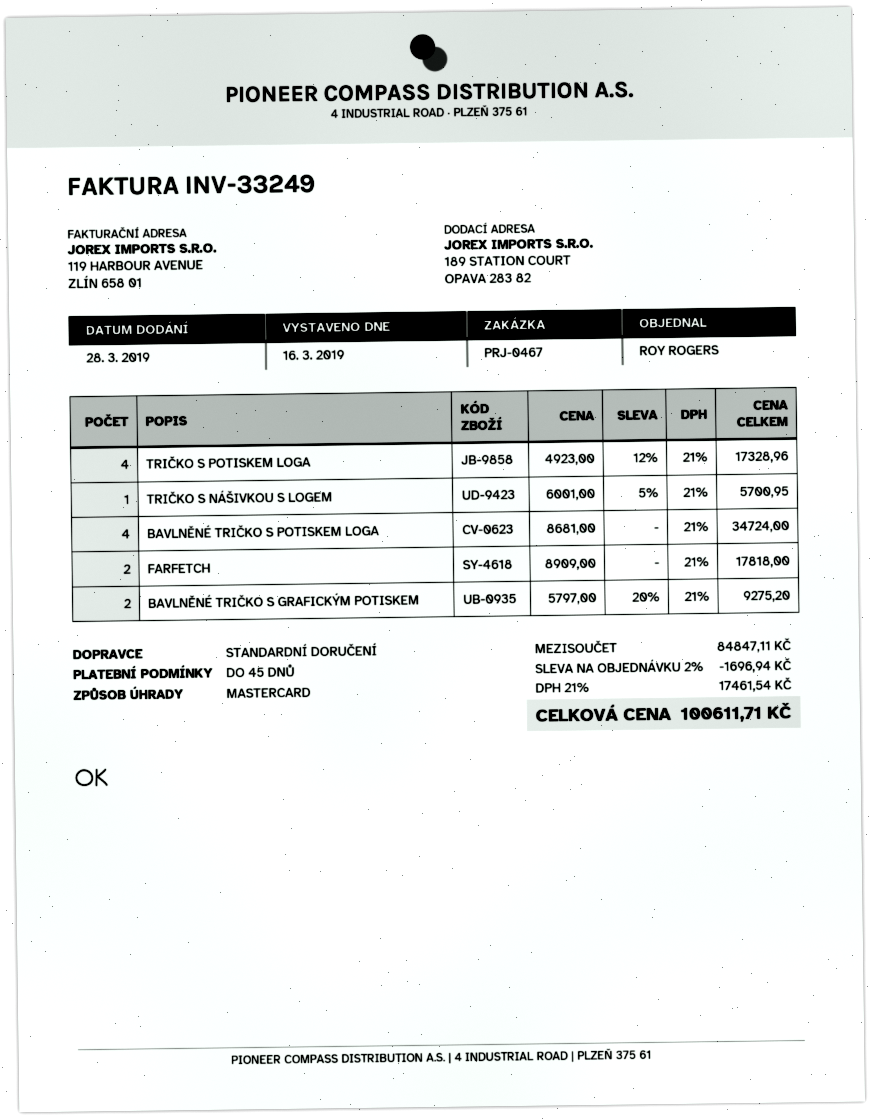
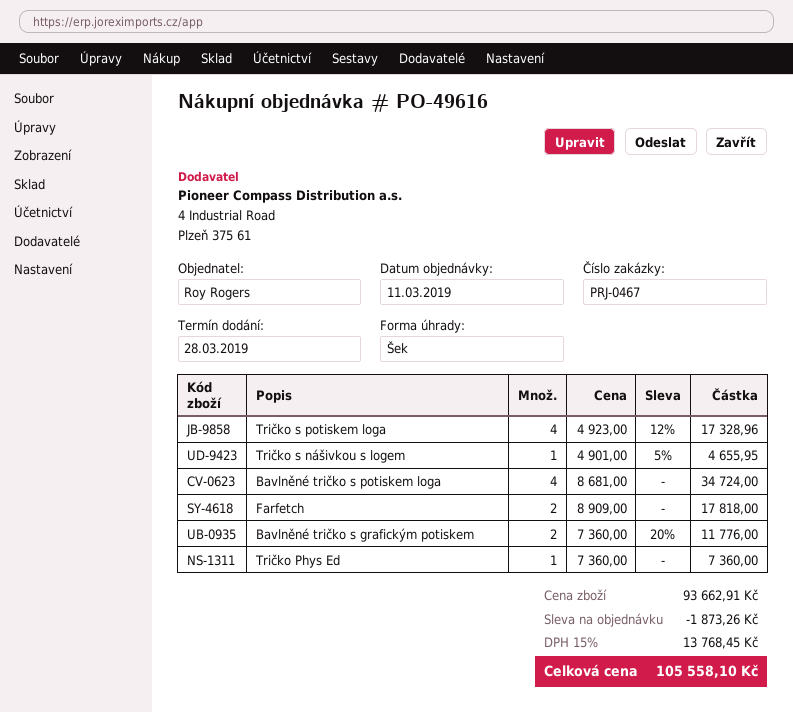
payment method: Mastercard -> cheque
TRIČKO S NÁŠIVKOU S LOGEM: 1 x 6001.00 - 5% = 5700.95 -> 1 x 4901.00 - 5% = 4655.95
BAVLNĚNÉ TRIČKO S GRAFICKÝM POTISKEM: 2 x 5797.00 - 20% = 9275.20 -> 2 x 7360.00 - 20% = 11776.00
Tričko Phys Ed: none -> 1 x 7360.00 = 7360.00
subtotal: 84847.11 -> 93662.91
discount: 1696.94 -> 1873.26
tax: 21% = 17461.54 -> 15% = 13768.45
total: 100611.71 -> 105558.10

